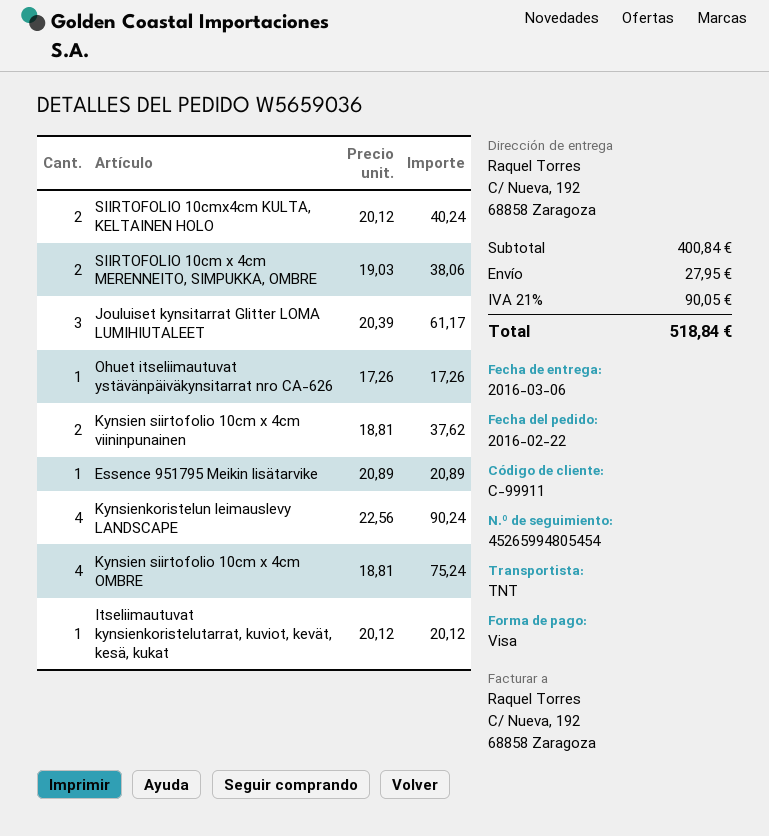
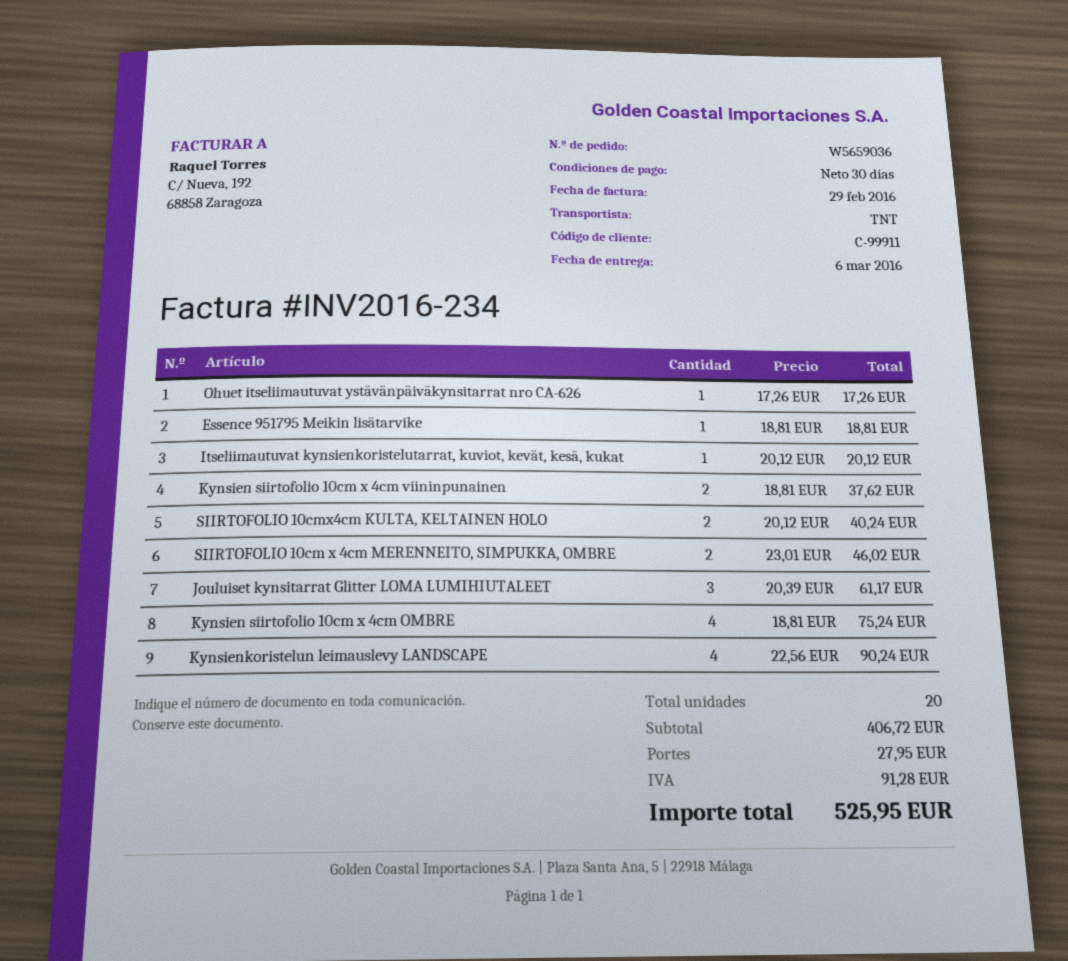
SIIRTOFOLIO 10cm x 4cm MERENNEITO, SIMPUKKA, OMBRE: 2 x 19.03 = 38.06 -> 2 x 23.01 = 46.02
Essence 951795 Meikin lisätarvike: 1 x 20.89 = 20.89 -> 1 x 18.81 = 18.81
subtotal: 400.84 -> 406.72
tax: 90.05 -> 91.28
total: 518.84 -> 525.95

